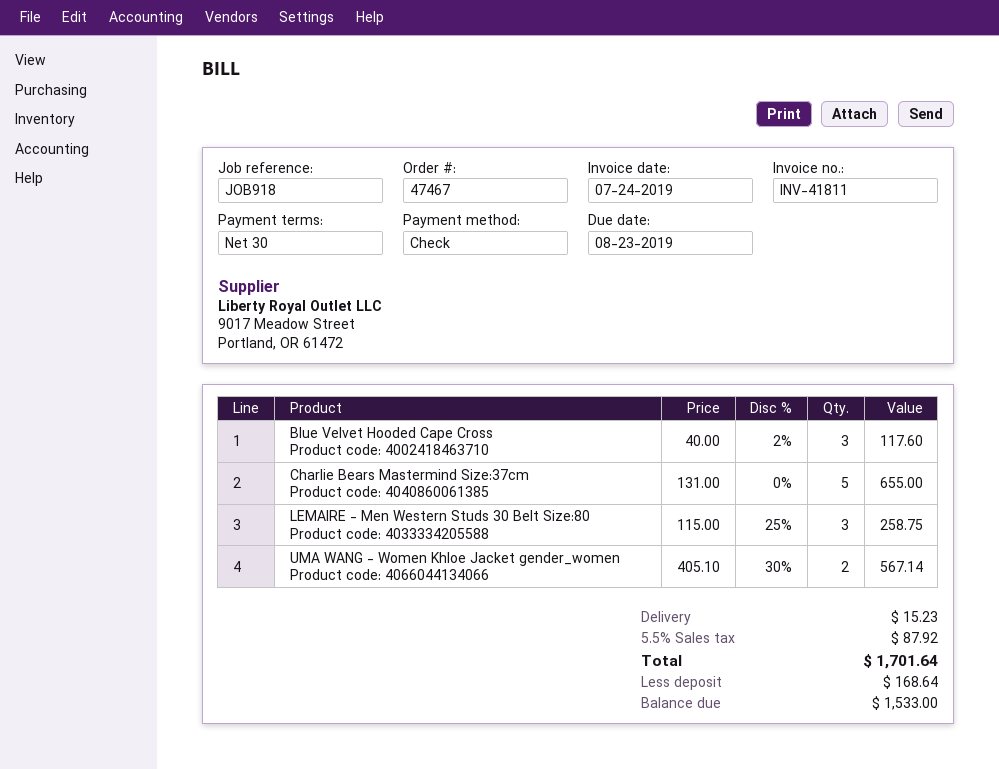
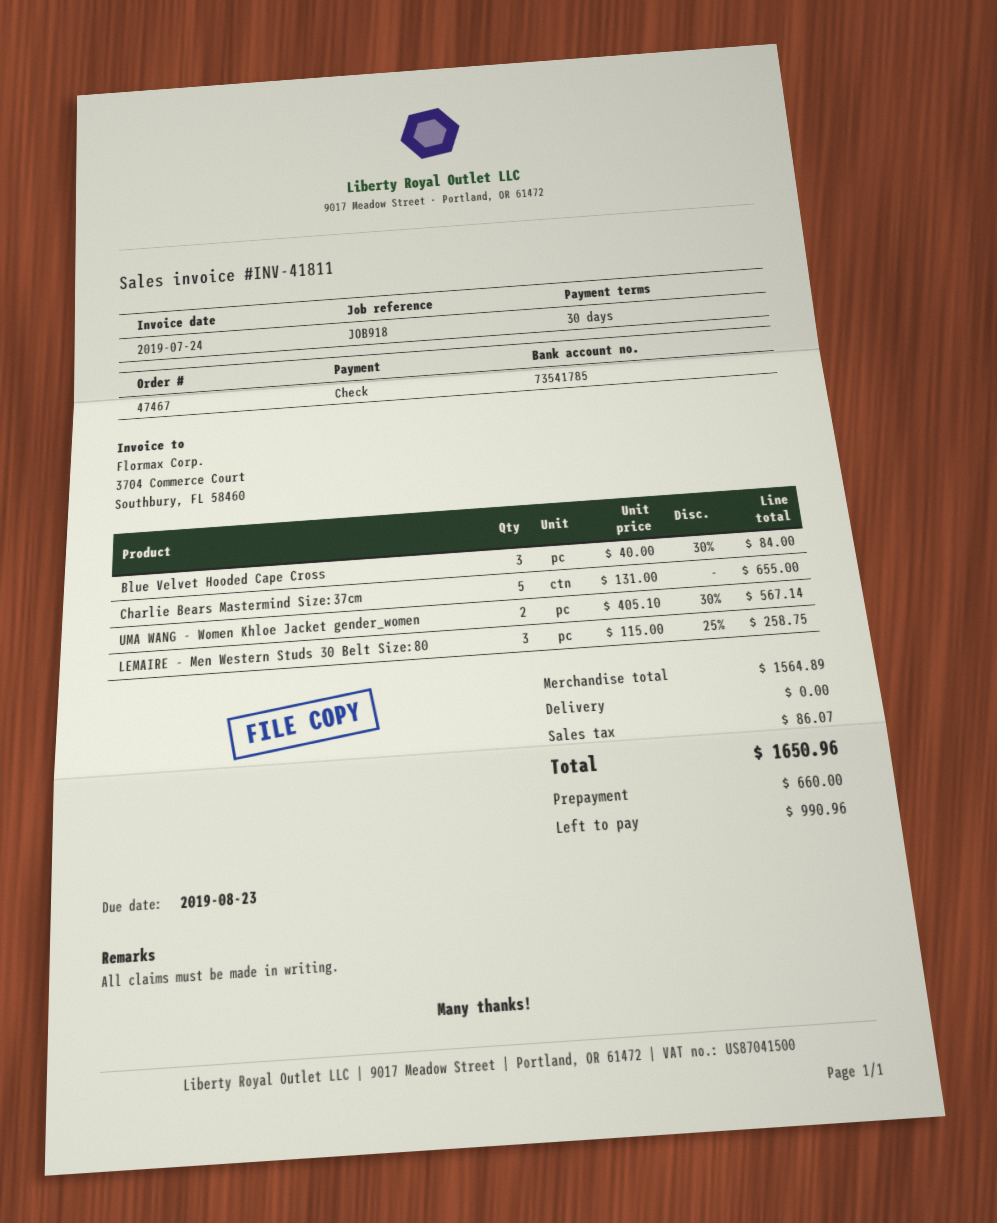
Blue Velvet Hooded Cape Cross: 3 x 40.00 - 2% = 117.60 -> 3 x 40.00 - 30% = 84.00
shipping: 15.23 -> 0.00
tax: 87.92 -> 86.07
total: 1701.64 -> 1650.96
deposit: 168.64 -> 660.00
balance: 1533.00 -> 990.96

